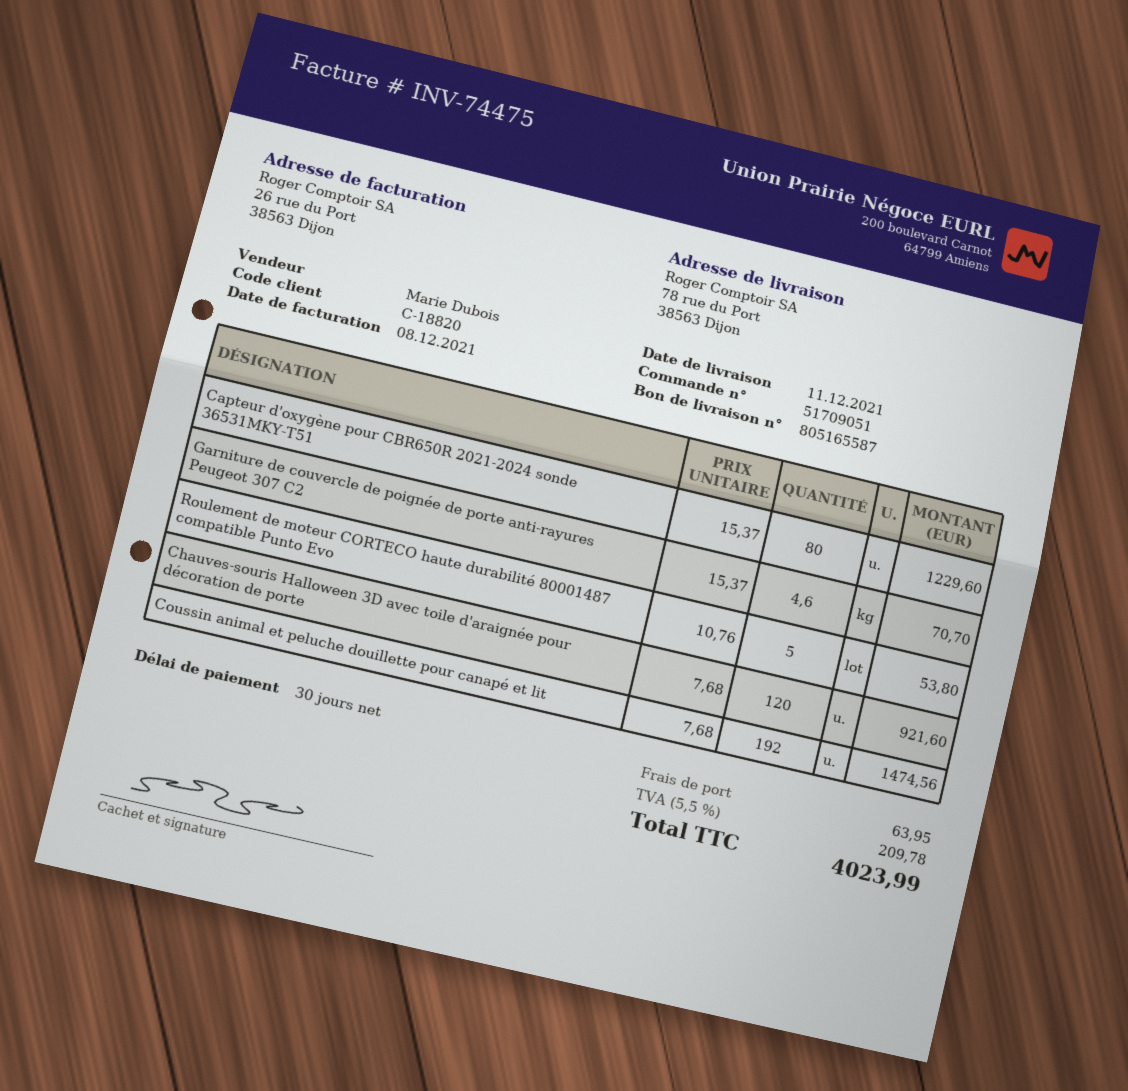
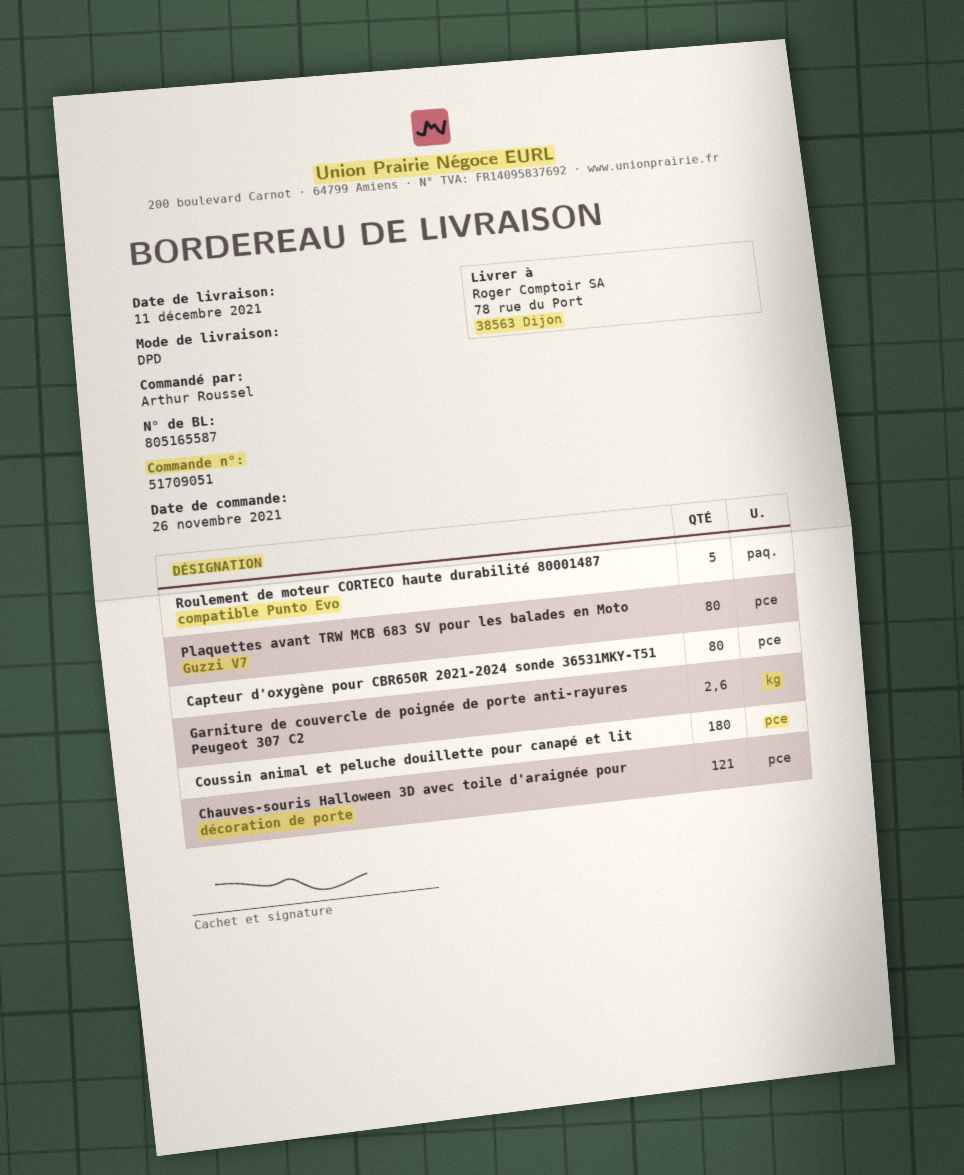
Garniture de couvercle de poignée de porte anti-rayures Peugeot 307 C2: 4.6 -> 2.6
Chauves-souris Halloween 3D avec toile d'araignée pour décoration de porte: 120 -> 121
Coussin animal et peluche douillette pour canapé et lit: 192 -> 180
Plaquettes avant TRW MCB 683 SV pour les balades en Moto Guzzi V7: none -> 80

